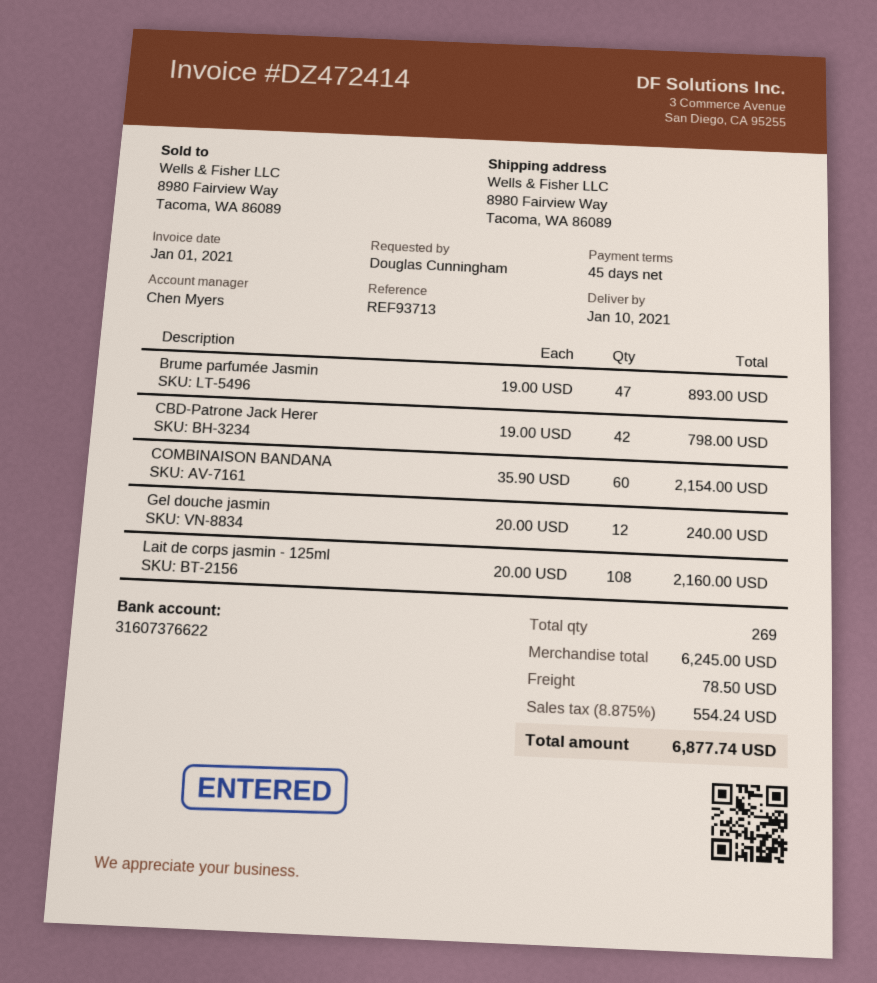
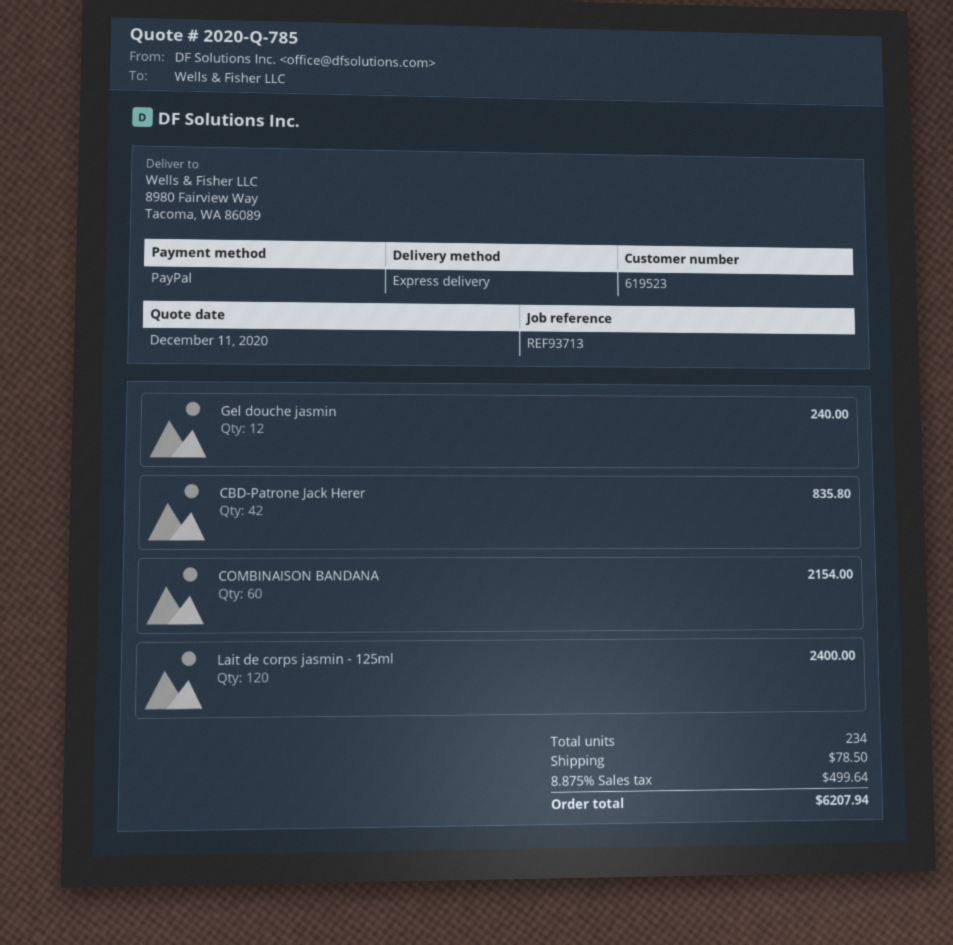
Brume parfumée Jasmin: 47 for 893.00 -> none
CBD-Patrone Jack Herer: 42 for 798.00 -> 42 for 835.80
Lait de corps jasmin - 125ml: 108 for 2160.00 -> 120 for 2400.00
total quantity: 269 -> 234
tax: 8.875% = 554.24 -> 8.875% = 499.64
total: 6877.74 -> 6207.94

